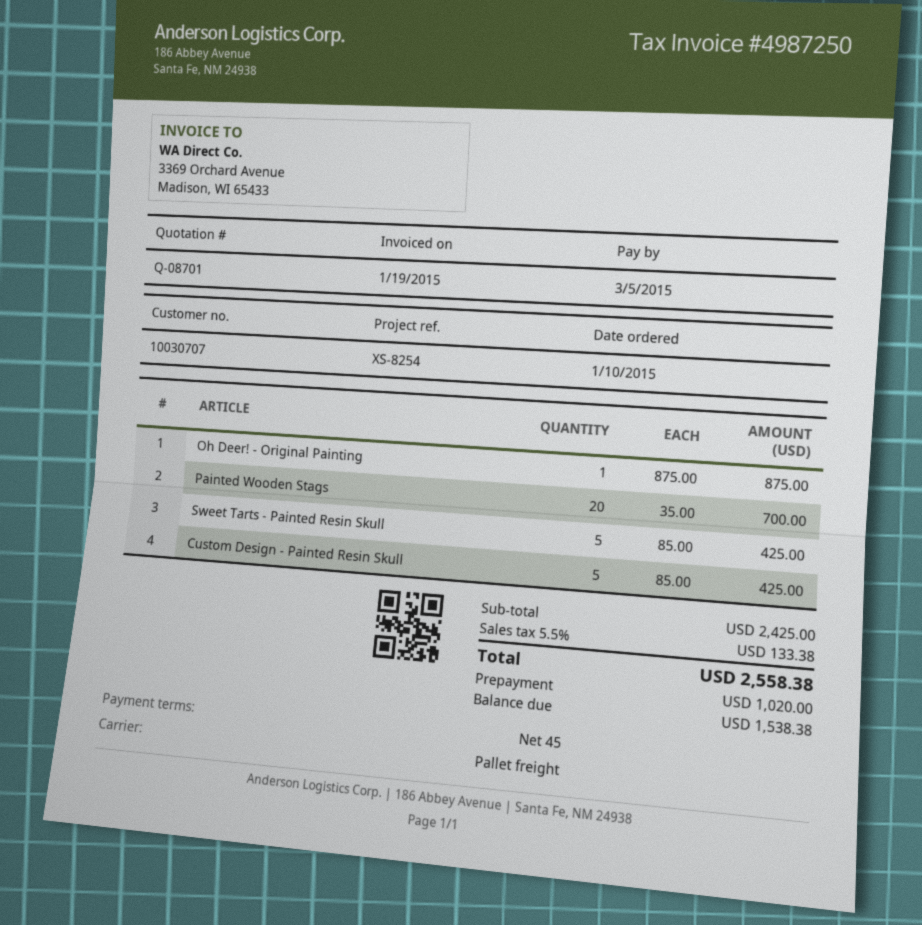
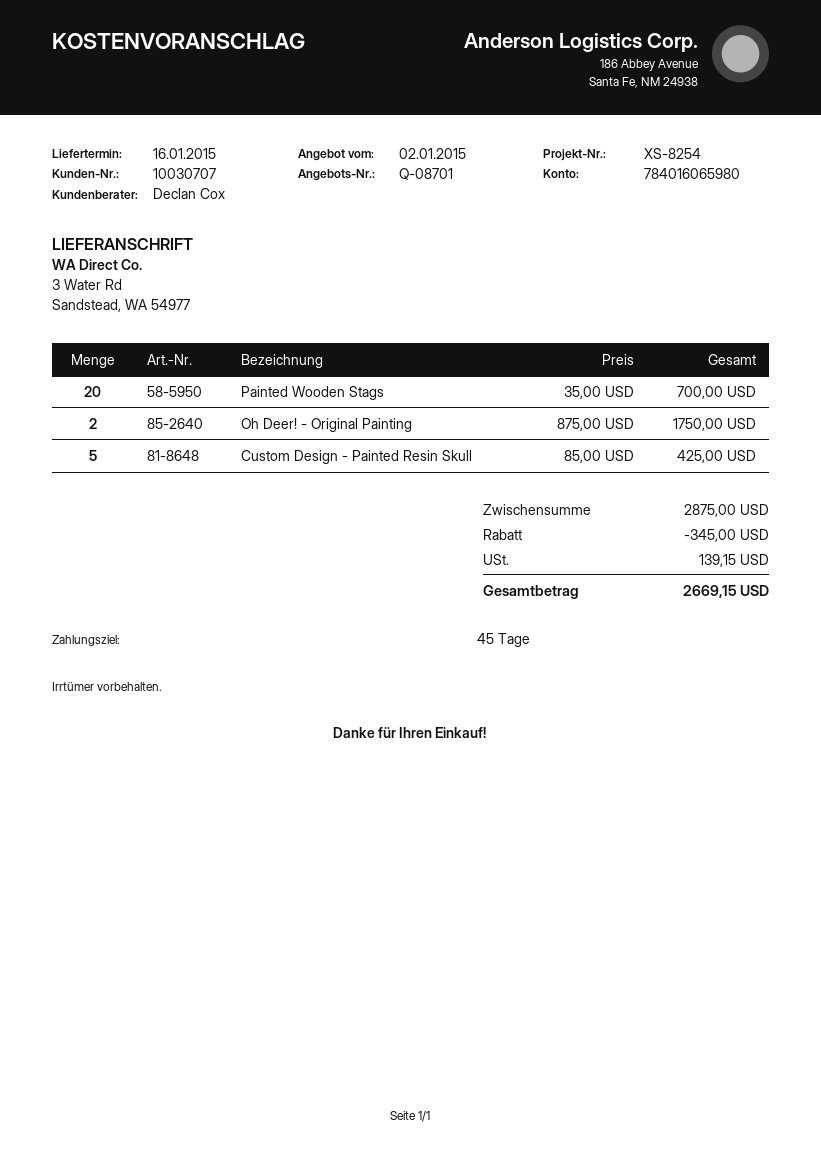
Oh Deer! - Original Painting: 1 x 875.00 = 875.00 -> 2 x 875.00 = 1750.00
Sweet Tarts - Painted Resin Skull: 5 x 85.00 = 425.00 -> none
subtotal: 2425.00 -> 2875.00
discount: none -> 345.00
tax: 133.38 -> 139.15
total: 2558.38 -> 2669.15

